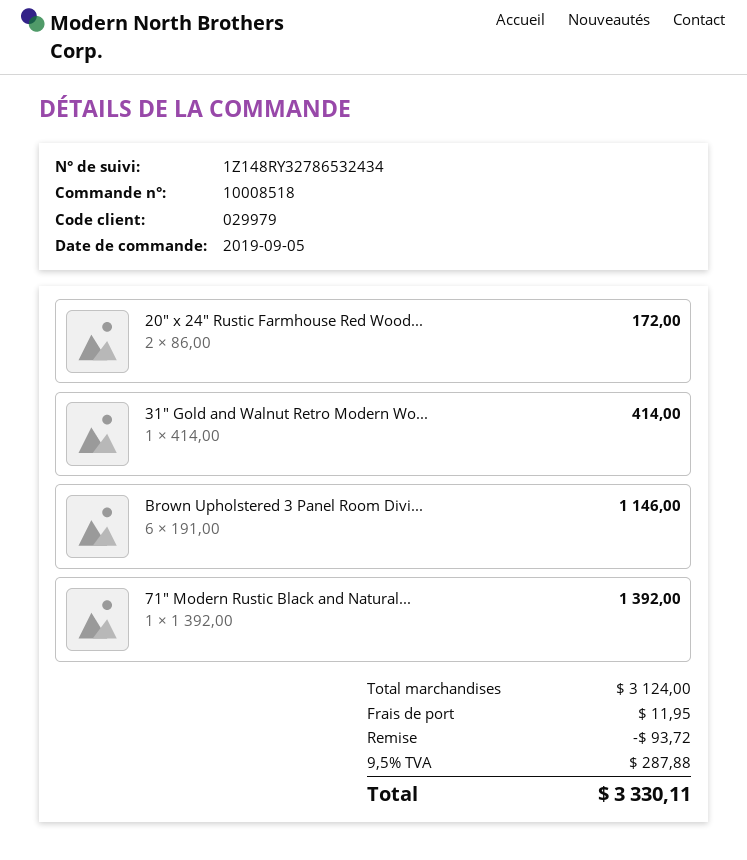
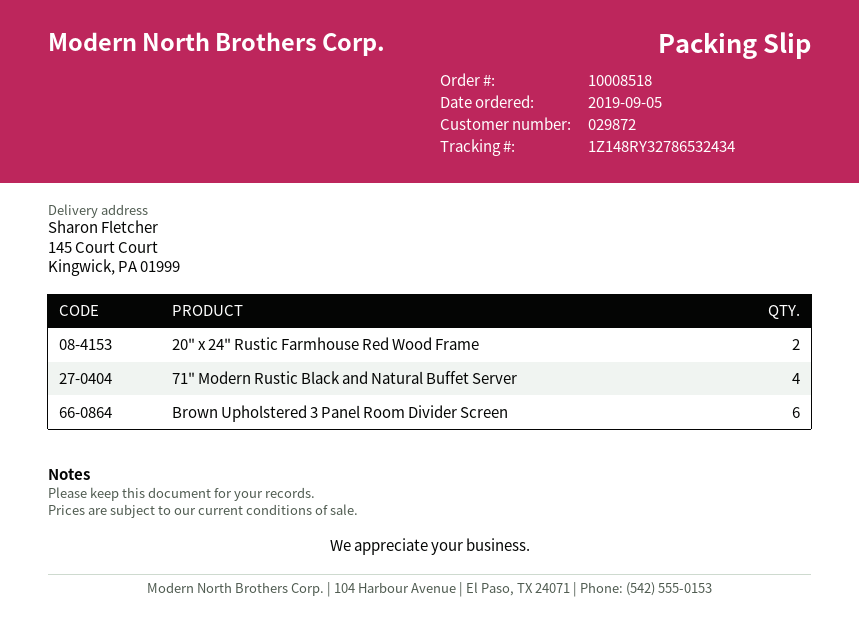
customer number: 029979 -> 029872
31" Gold and Walnut Retro Modern Wo...: 1 -> none
71" Modern Rustic Black and Natural...: 1 -> 4

